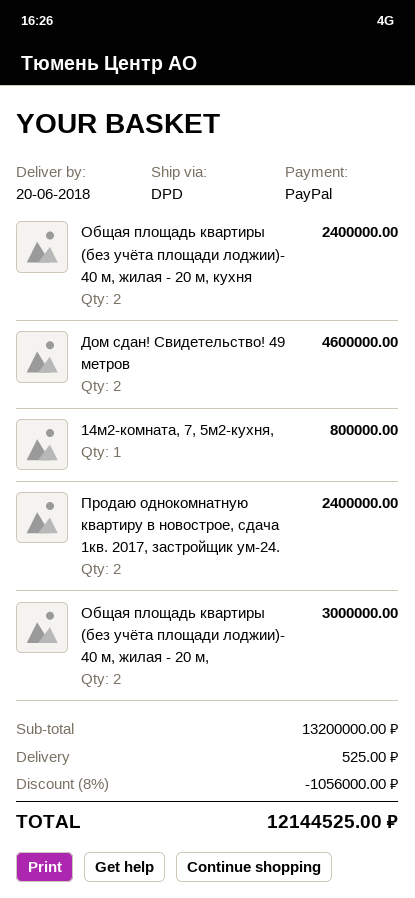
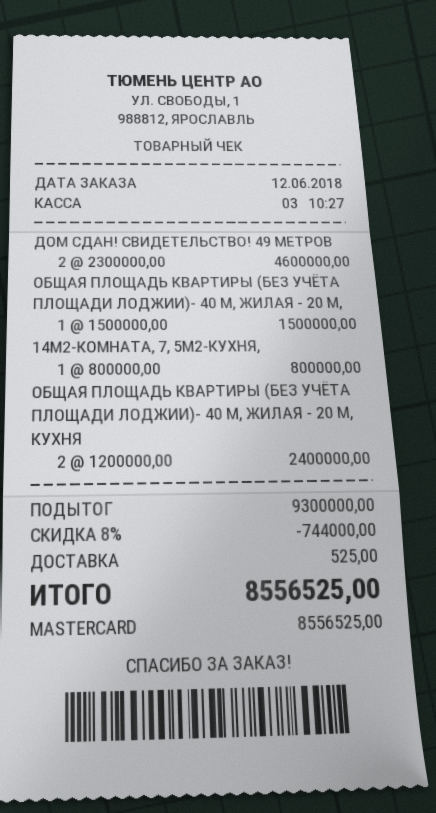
payment method: PayPal -> Mastercard
Продаю однокомнатную квартиру в новострое, сдача 1кв. 2017, застройщик ум-24.: 2 for 2400000.00 -> none
Общая площадь квартиры (без учёта площади лоджии)- 40 м, жилая - 20 м,: 2 for 3000000.00 -> 1 for 1500000.00
subtotal: 13200000.00 -> 9300000.00
discount: 8% = 1056000.00 -> 8% = 744000.00
total: 12144525.00 -> 8556525.00

